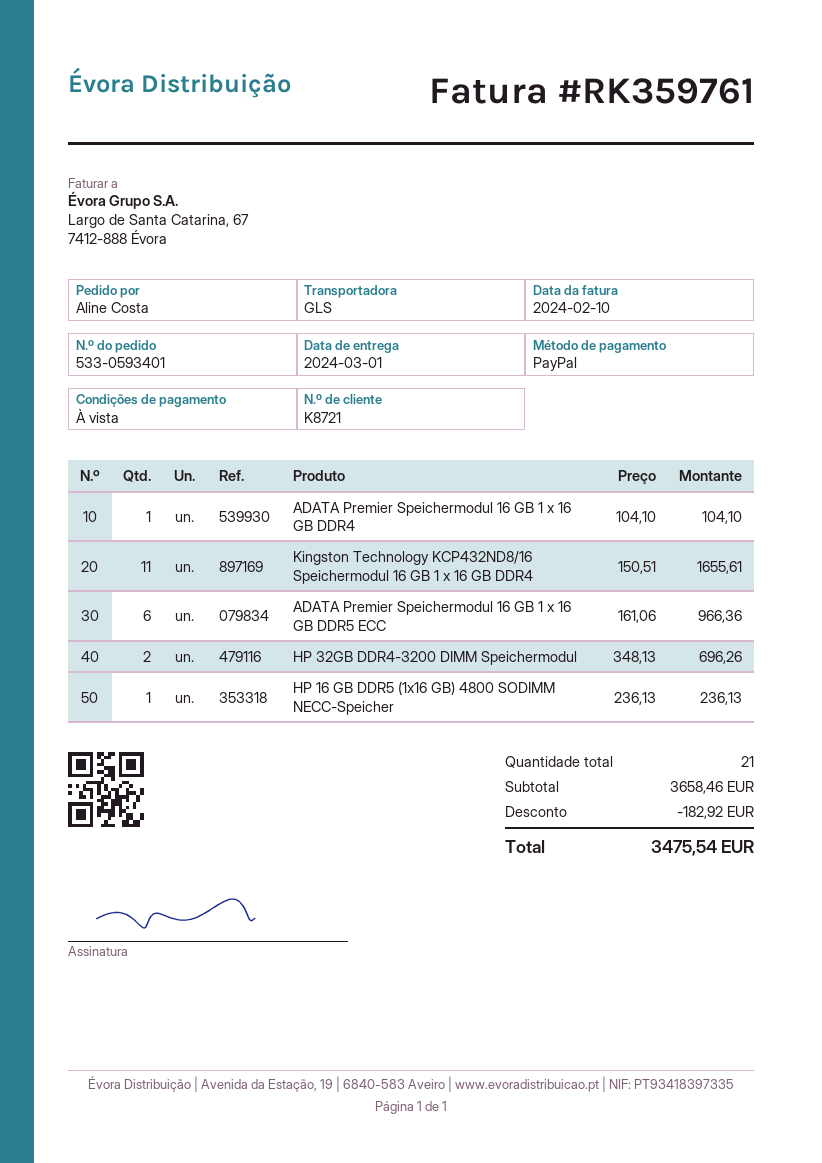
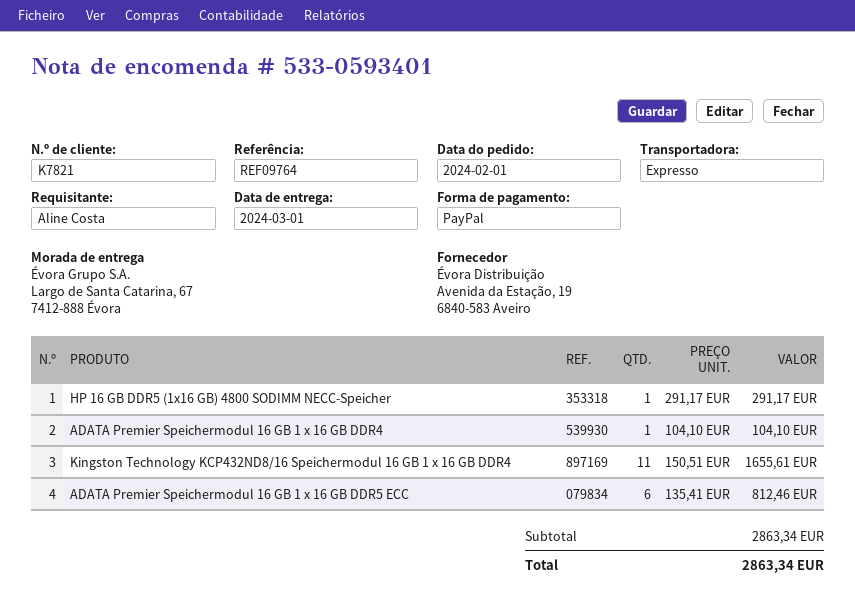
customer number: K8721 -> K7821
shipping method: GLS -> express
ADATA Premier Speichermodul 16 GB 1 x 16 GB DDR5 ECC: 6 x 161.06 = 966.36 -> 6 x 135.41 = 812.46
HP 32GB DDR4-3200 DIMM Speichermodul: 2 x 348.13 = 696.26 -> none
HP 16 GB DDR5 (1x16 GB) 4800 SODIMM NECC-Speicher: 1 x 236.13 = 236.13 -> 1 x 291.17 = 291.17
subtotal: 3658.46 -> 2863.34
discount: 182.92 -> none
total: 3475.54 -> 2863.34

